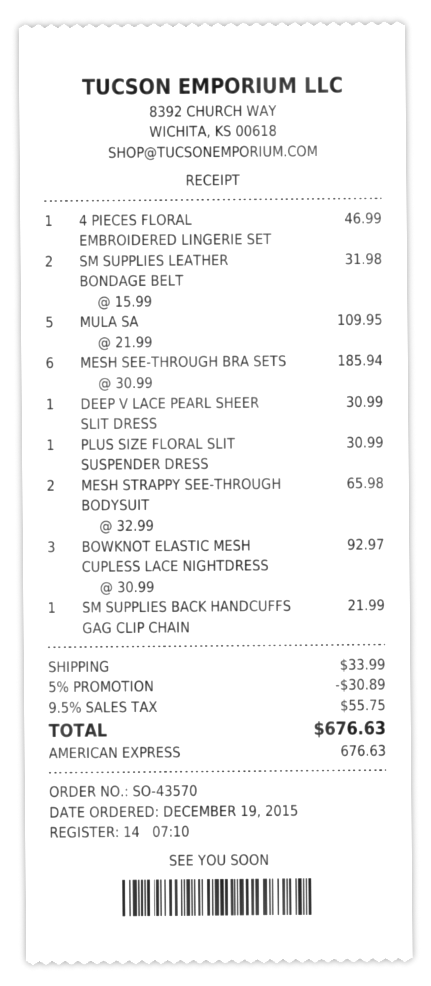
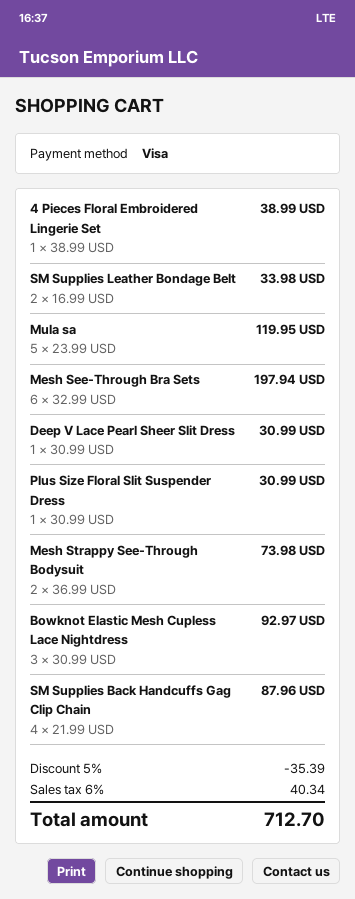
payment method: American Express -> Visa
4 PIECES FLORAL EMBROIDERED LINGERIE SET: 1 x 46.99 = 46.99 -> 1 x 38.99 = 38.99
SM SUPPLIES LEATHER BONDAGE BELT: 2 x 15.99 = 31.98 -> 2 x 16.99 = 33.98
MULA SA: 5 x 21.99 = 109.95 -> 5 x 23.99 = 119.95
MESH SEE-THROUGH BRA SETS: 6 x 30.99 = 185.94 -> 6 x 32.99 = 197.94
MESH STRAPPY SEE-THROUGH BODYSUIT: 2 x 32.99 = 65.98 -> 2 x 36.99 = 73.98
SM SUPPLIES BACK HANDCUFFS GAG CLIP CHAIN: 1 x 21.99 = 21.99 -> 4 x 21.99 = 87.96
discount: 5% = 30.89 -> 5% = 35.39
shipping: 33.99 -> none
tax: 9.5% = 55.75 -> 6% = 40.34
total: 676.63 -> 712.70

